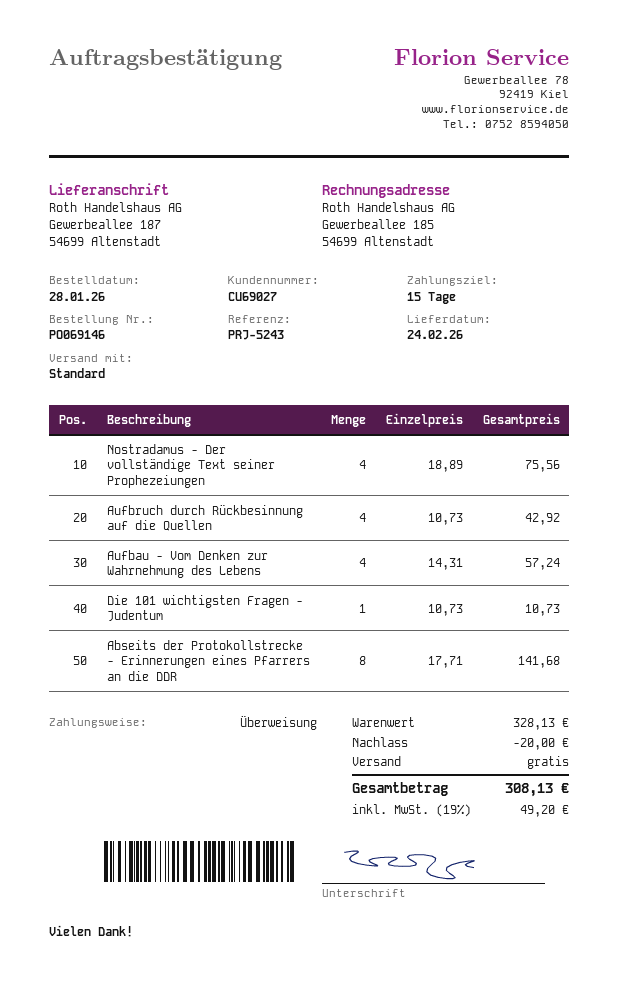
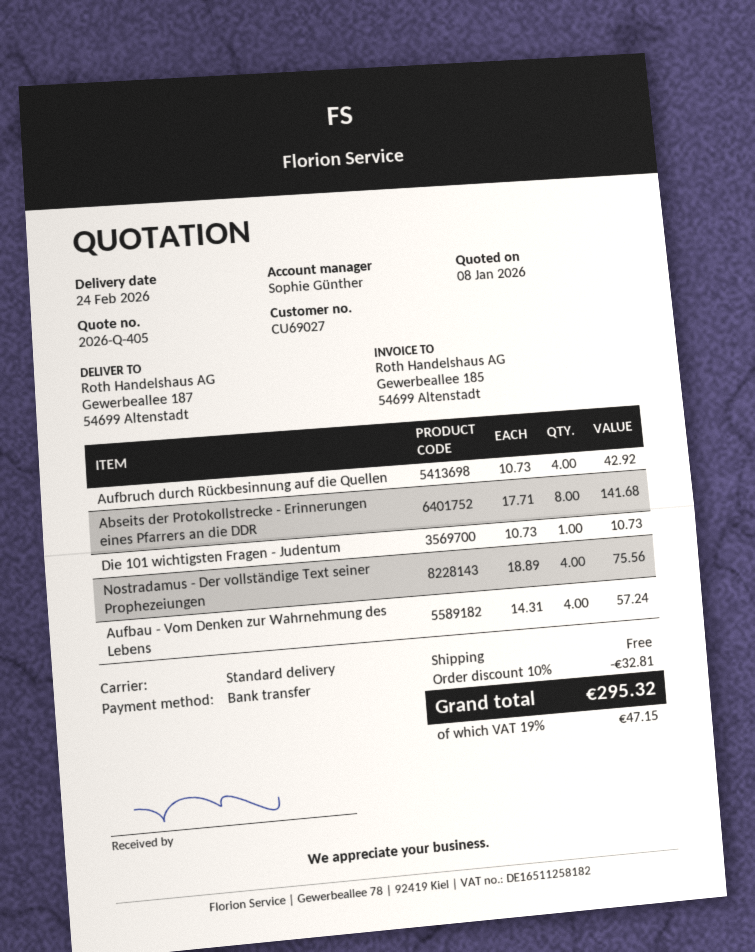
discount: 20.00 -> 32.81
tax: 19% = 49.20 -> 19% = 47.15
total: 308.13 -> 295.32

